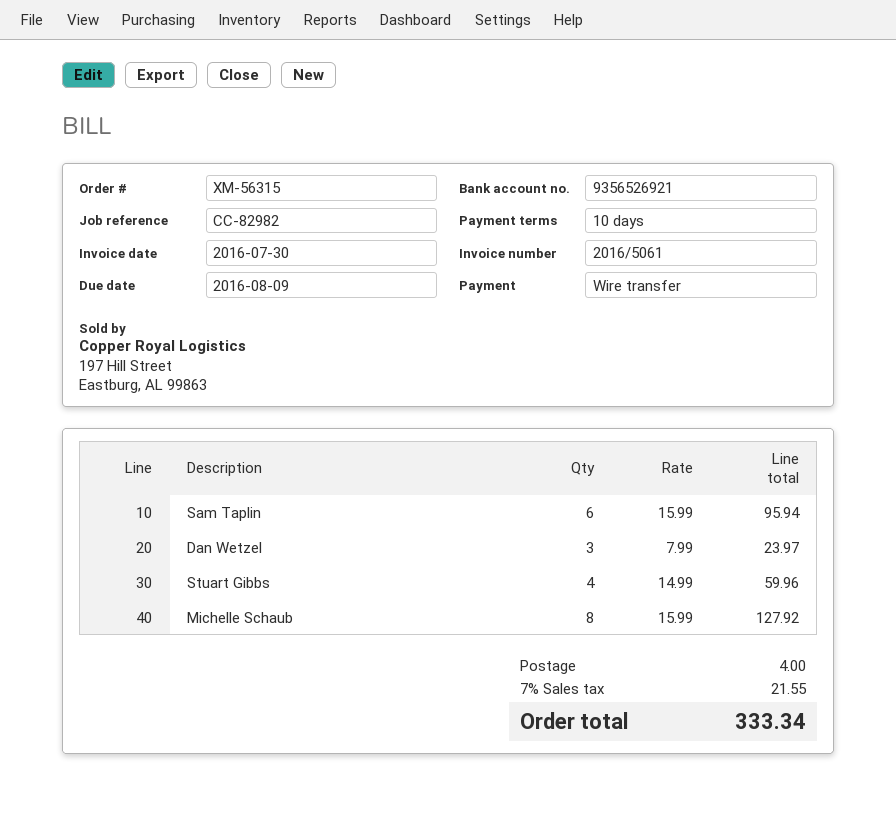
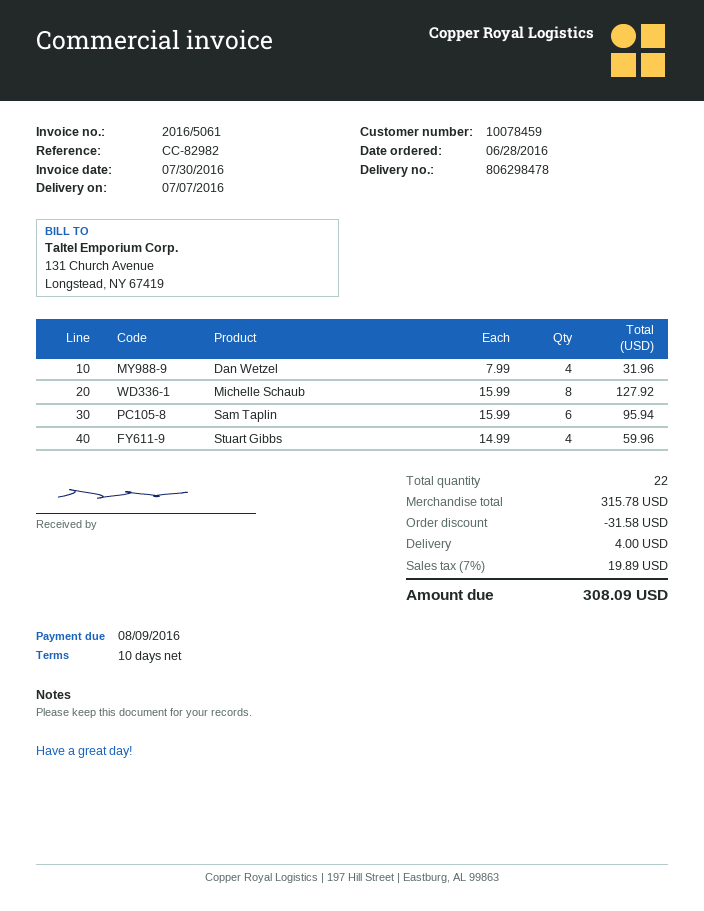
Dan Wetzel: 3 x 7.99 = 23.97 -> 4 x 7.99 = 31.96
discount: none -> 31.58
tax: 7% = 21.55 -> 7% = 19.89
total: 333.34 -> 308.09

